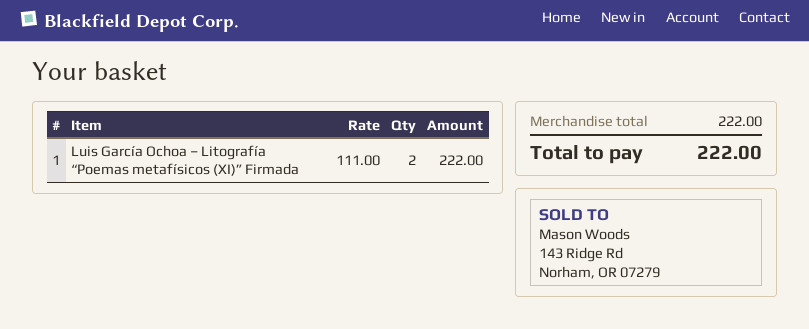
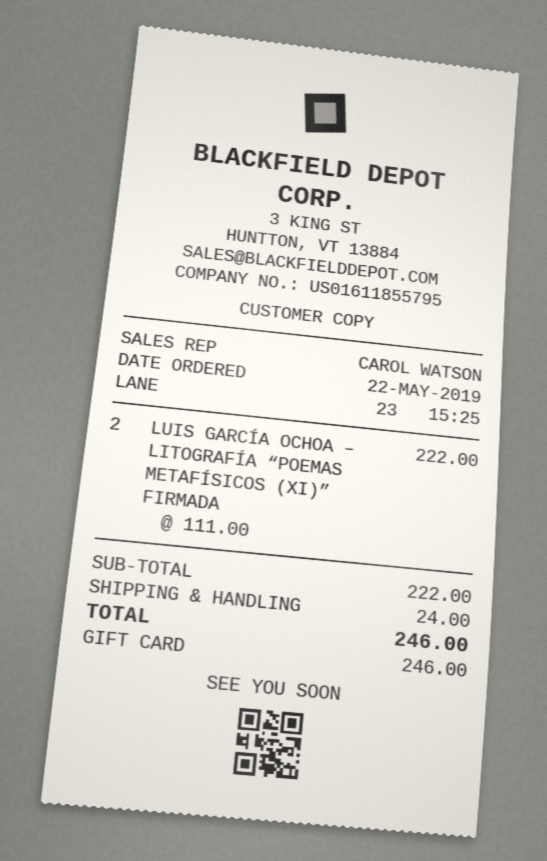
shipping: none -> 24.00
total: 222.00 -> 246.00

